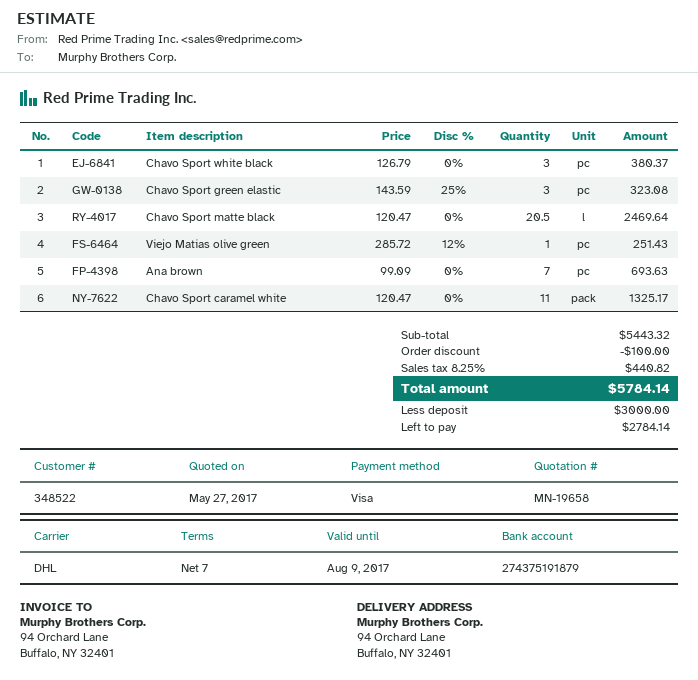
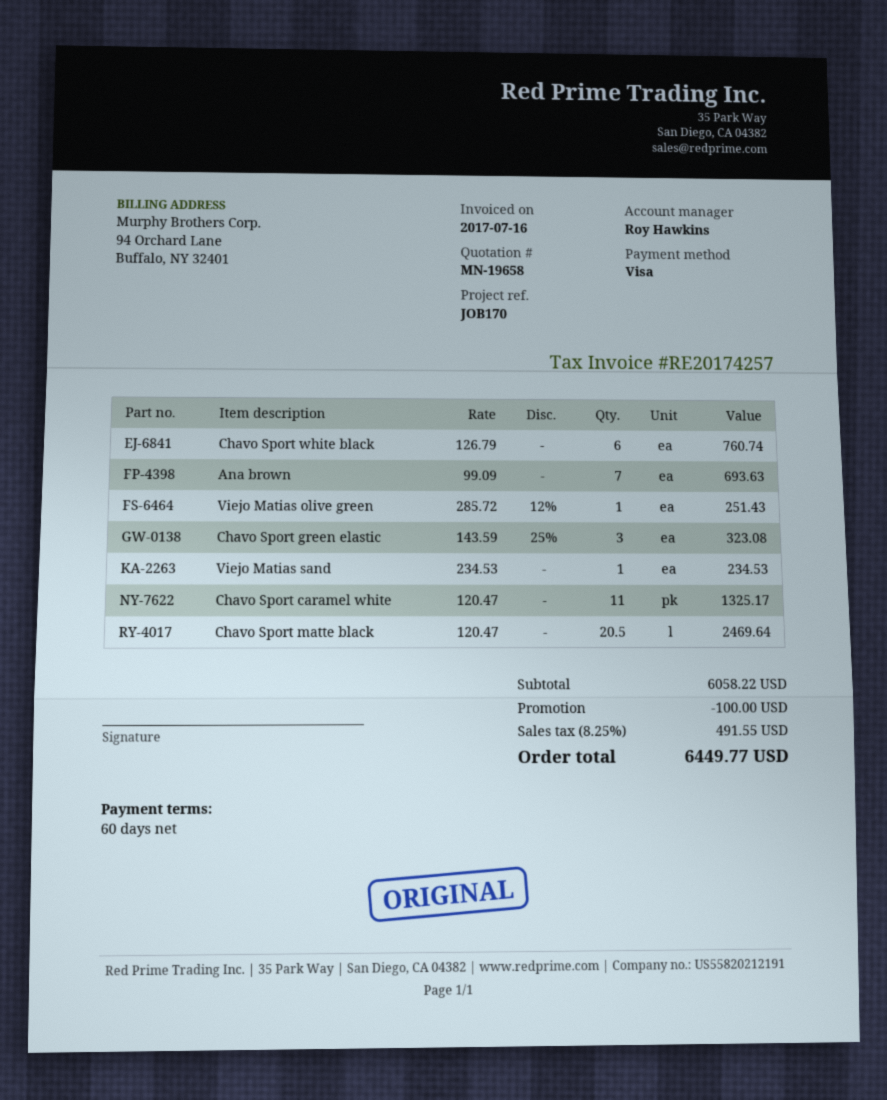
payment terms: 7 days -> 60 days
Chavo Sport white black: 3 x 126.79 = 380.37 -> 6 x 126.79 = 760.74
Viejo Matias sand: none -> 1 x 234.53 = 234.53
subtotal: 5443.32 -> 6058.22
tax: 8.25% = 440.82 -> 8.25% = 491.55
total: 5784.14 -> 6449.77

